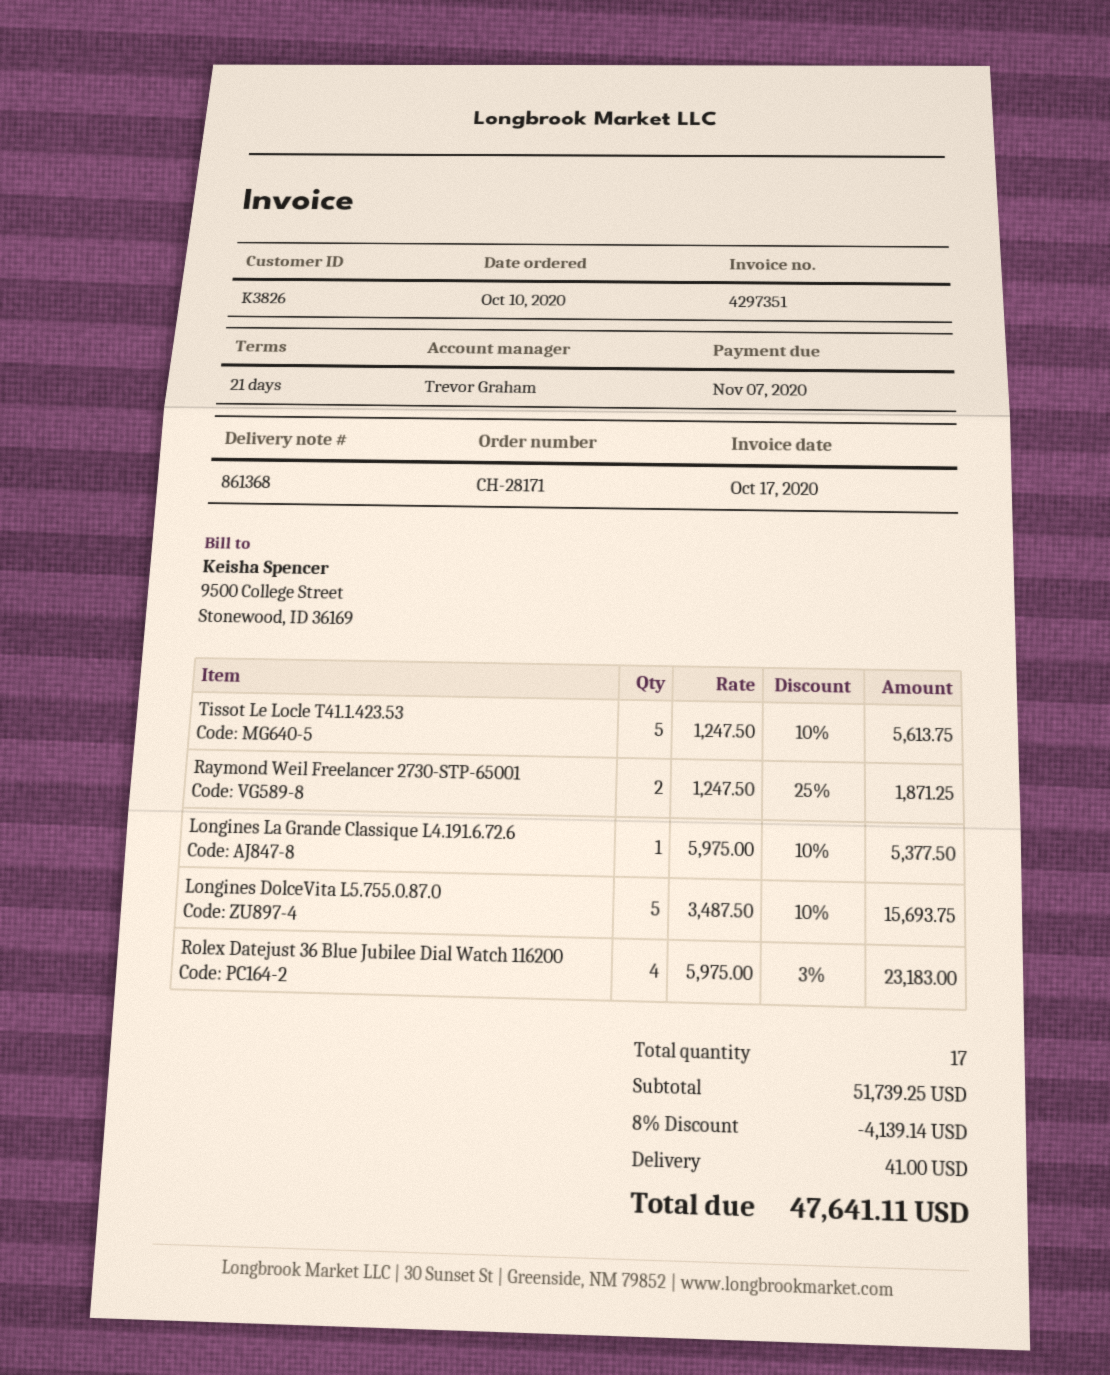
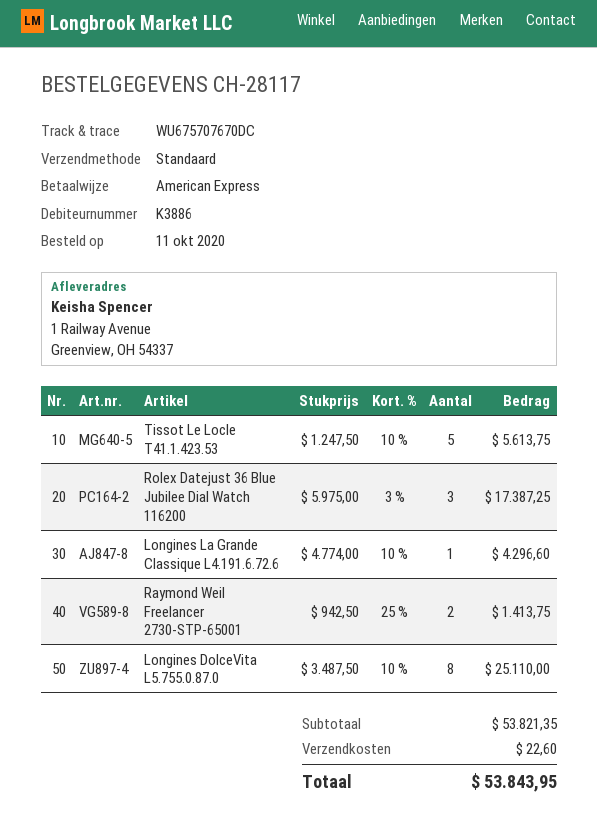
order number: CH-28171 -> CH-28117
order date: 2020-10-10 -> 2020-10-11
customer number: K3826 -> K3886
Raymond Weil Freelancer 2730-STP-65001: 2 x 1247.50 - 25% = 1871.25 -> 2 x 942.50 - 25% = 1413.75
Longines La Grande Classique L4.191.6.72.6: 1 x 5975.00 - 10% = 5377.50 -> 1 x 4774.00 - 10% = 4296.60
Longines DolceVita L5.755.0.87.0: 5 x 3487.50 - 10% = 15693.75 -> 8 x 3487.50 - 10% = 25110.00
Rolex Datejust 36 Blue Jubilee Dial Watch 116200: 4 x 5975.00 - 3% = 23183.00 -> 3 x 5975.00 - 3% = 17387.25
subtotal: 51739.25 -> 53821.35
discount: 8% = 4139.14 -> none
shipping: 41.00 -> 22.60
total: 47641.11 -> 53843.95

